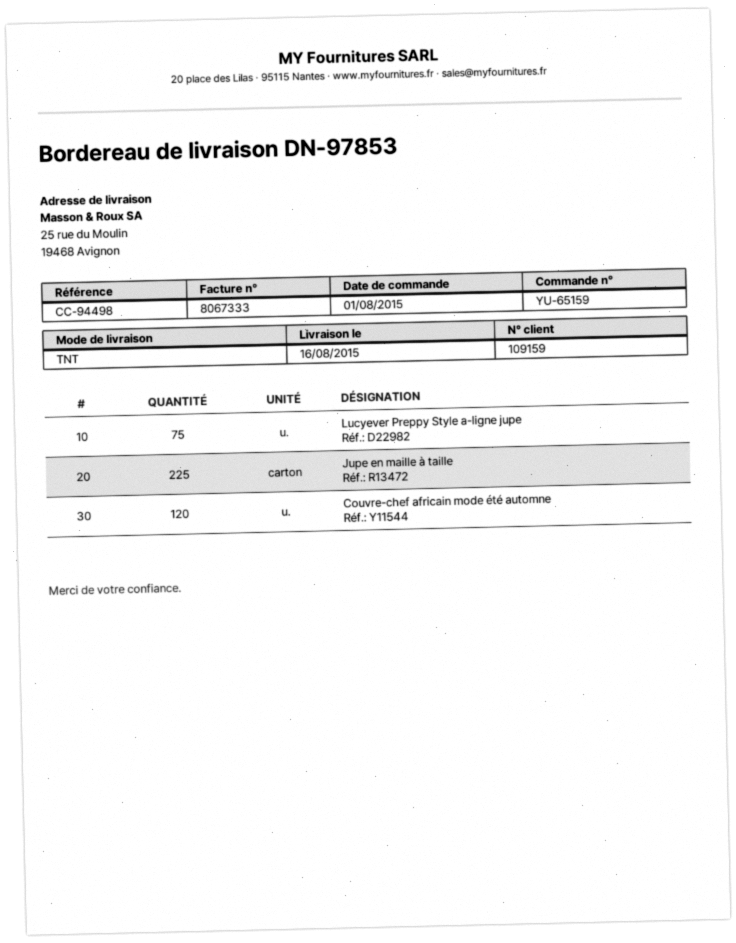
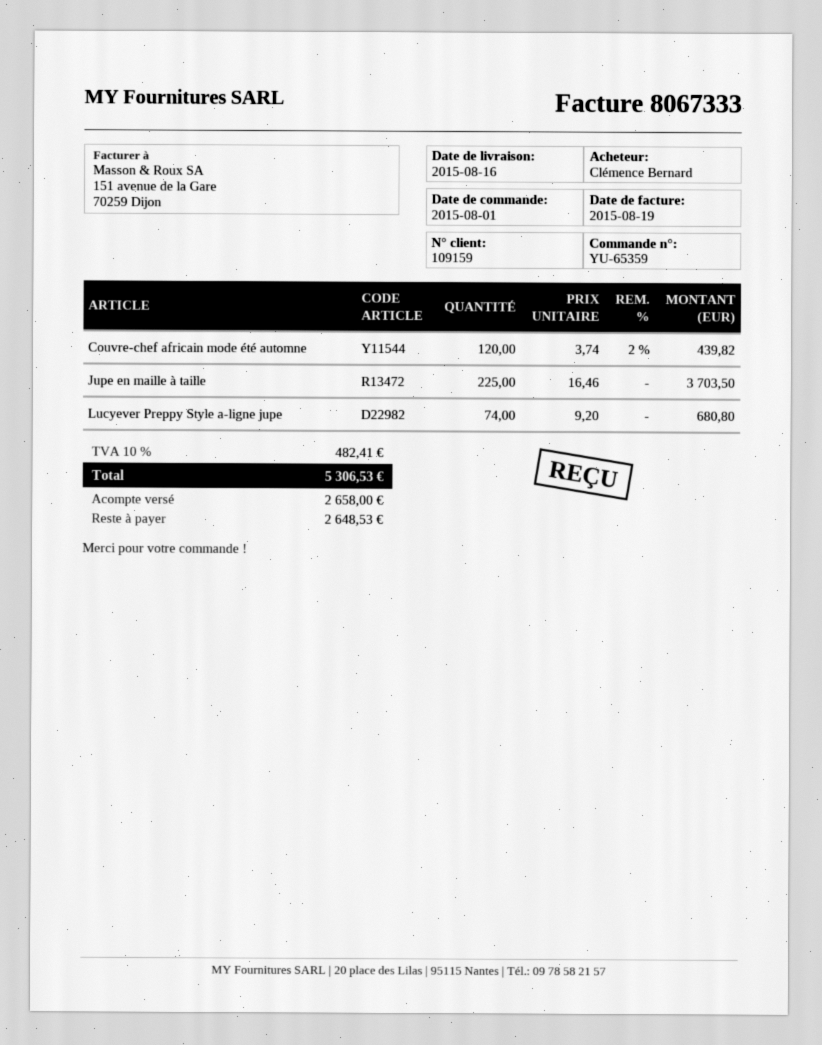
order number: YU-65159 -> YU-65359
Lucyever Preppy Style a-ligne jupe: 75 -> 74

